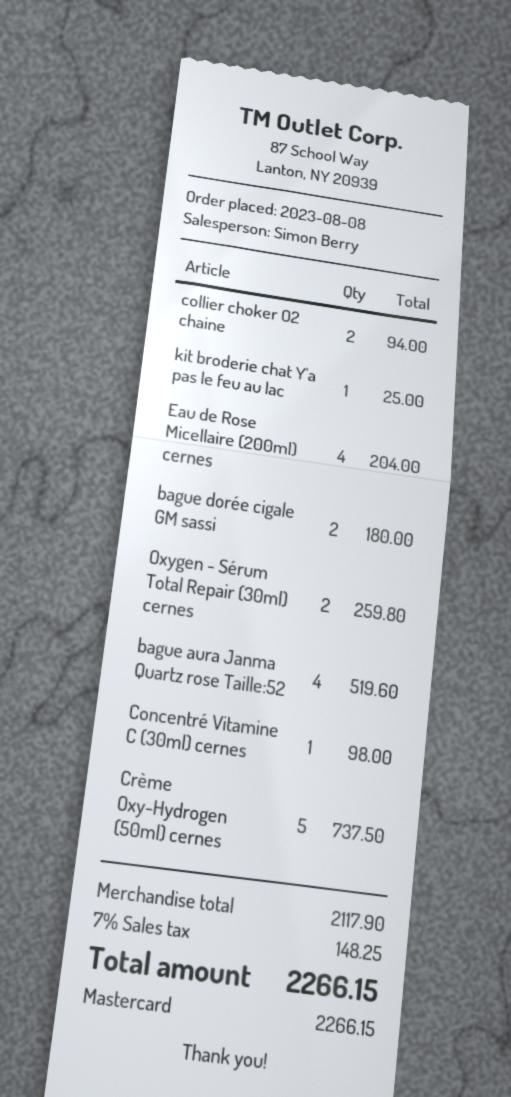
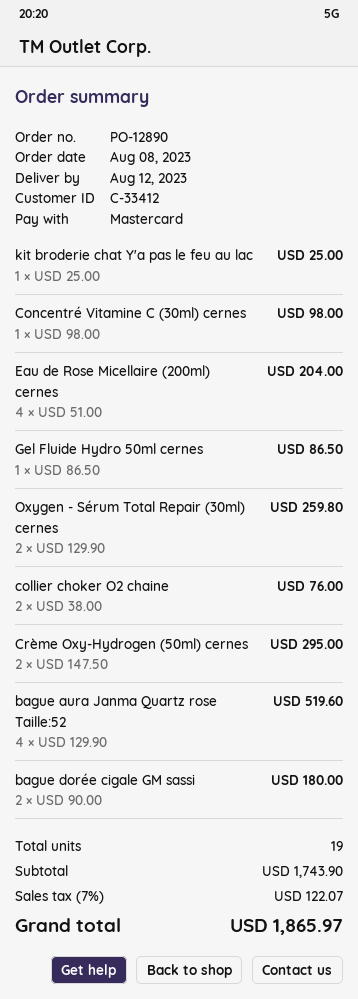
collier choker O2 chaine: 2 for 94.00 -> 2 for 76.00
Crème Oxy-Hydrogen (50ml) cernes: 5 for 737.50 -> 2 for 295.00
Gel Fluide Hydro 50ml cernes: none -> 1 for 86.50
subtotal: 2117.90 -> 1743.90
tax: 7% = 148.25 -> 7% = 122.07
total: 2266.15 -> 1865.97

